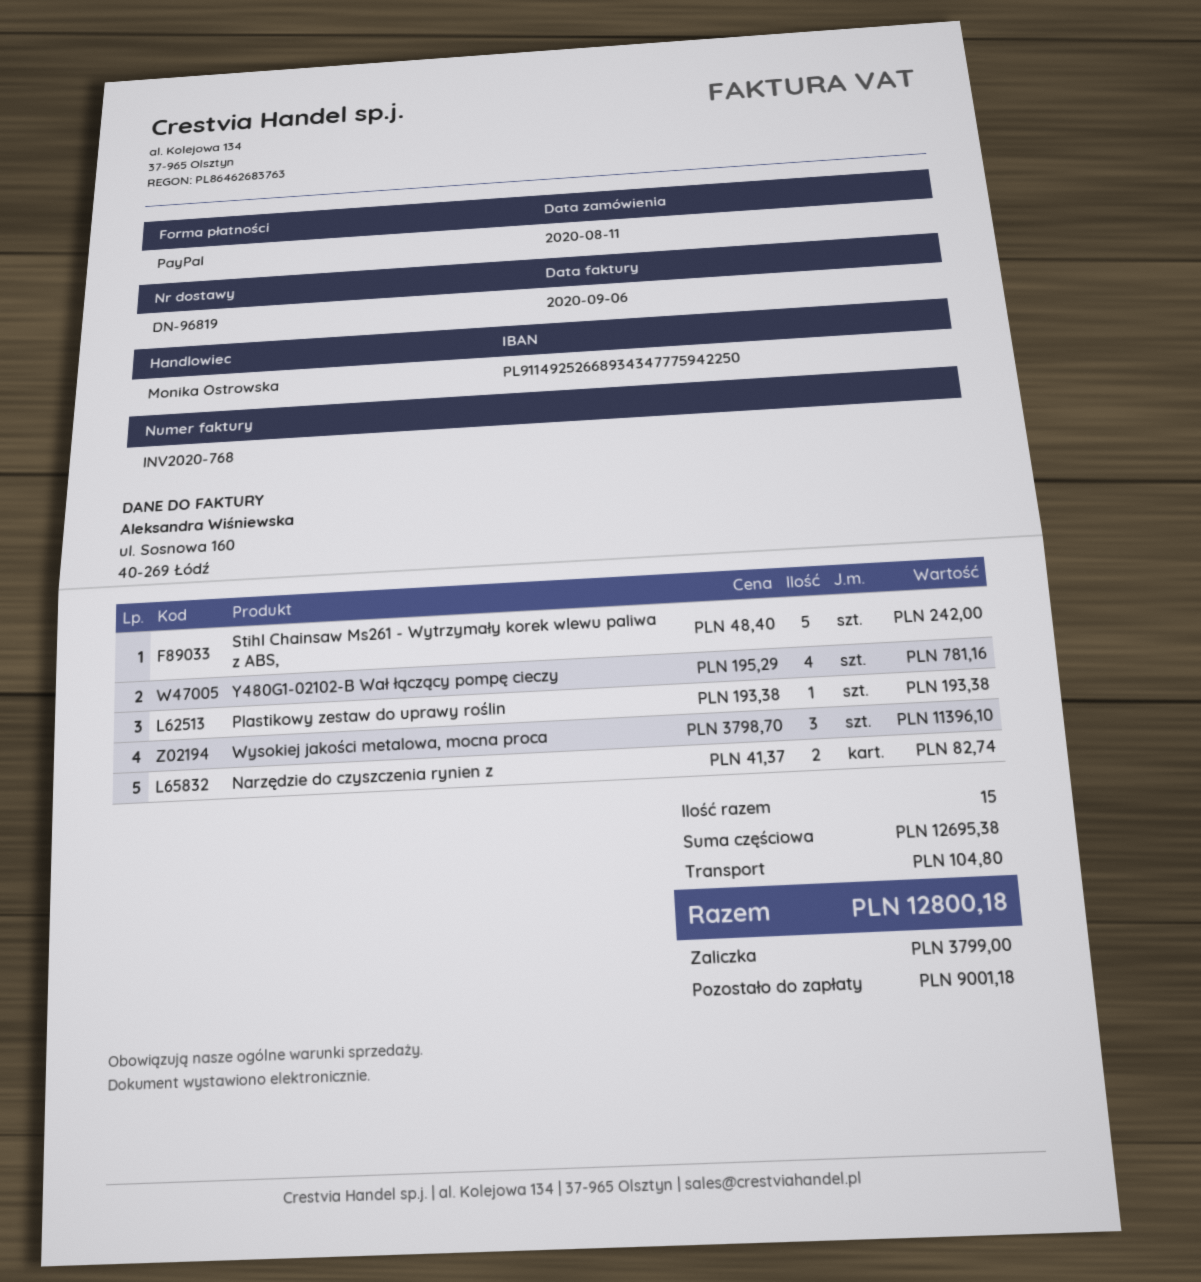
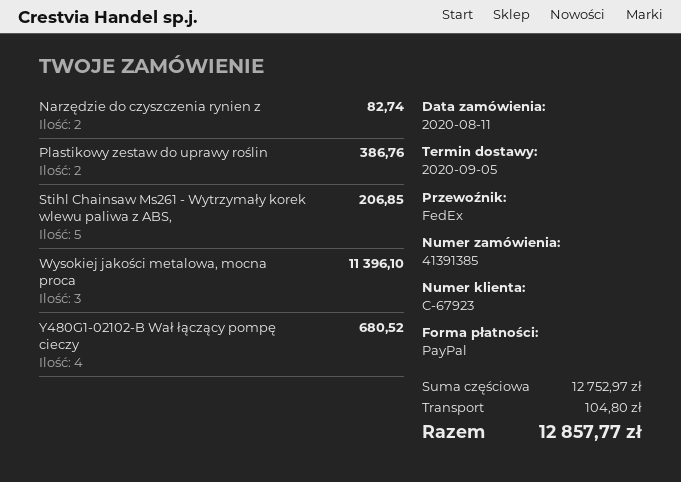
Stihl Chainsaw Ms261 - Wytrzymały korek wlewu paliwa z ABS,: 5 for 242.00 -> 5 for 206.85
Y480G1-02102-B Wał łączący pompę cieczy: 4 for 781.16 -> 4 for 680.52
Plastikowy zestaw do uprawy roślin: 1 for 193.38 -> 2 for 386.76
subtotal: 12695.38 -> 12752.97
total: 12800.18 -> 12857.77

